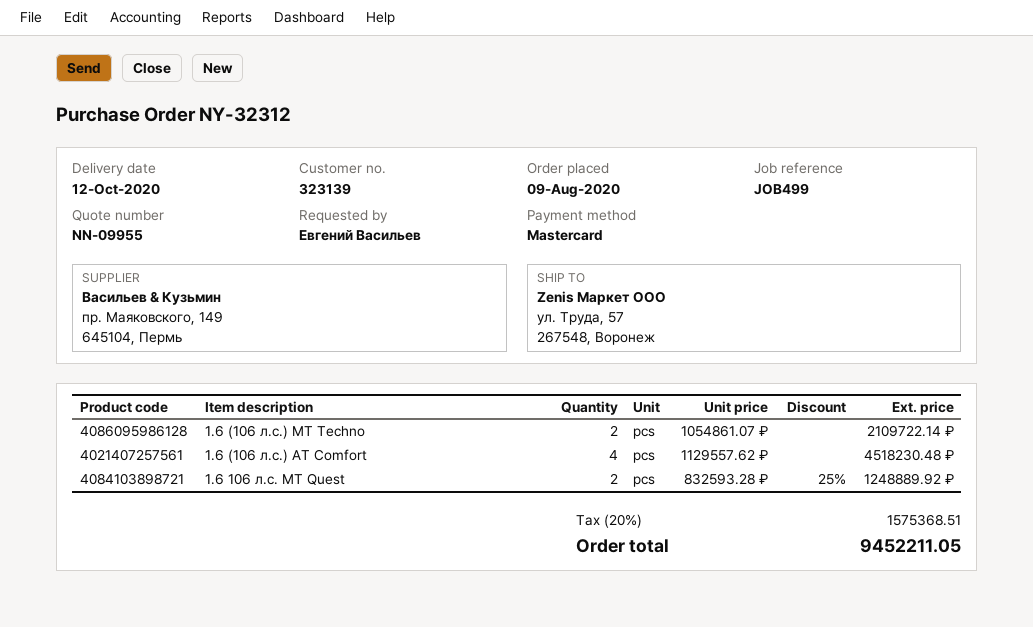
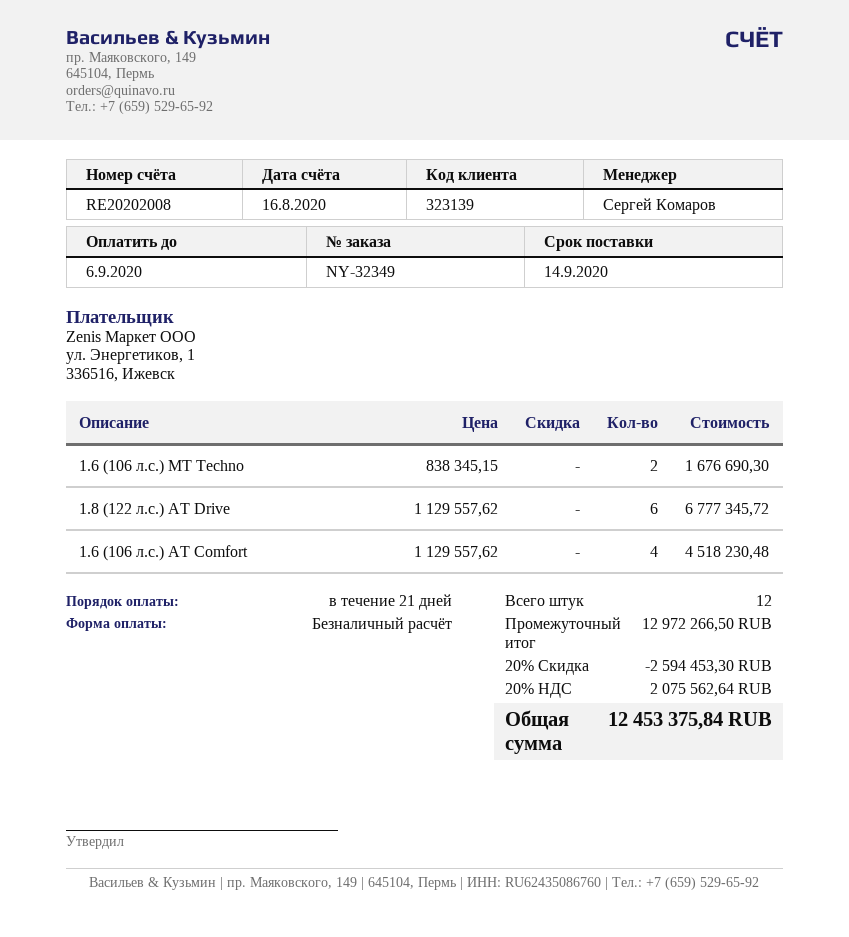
order number: NY-32312 -> NY-32349
delivery date: 2020-10-12 -> 2020-09-14
payment method: Mastercard -> bank transfer
1.6 (106 л.с.) MT Techno: 2 x 1054861.07 = 2109722.14 -> 2 x 838345.15 = 1676690.30
1.6 106 л.с. MT Quest: 2 x 832593.28 - 25% = 1248889.92 -> none
1.8 (122 л.с.) AT Drive: none -> 6 x 1129557.62 = 6777345.72
discount: none -> 20% = 2594453.30
tax: 20% = 1575368.51 -> 20% = 2075562.64
total: 9452211.05 -> 12453375.84

